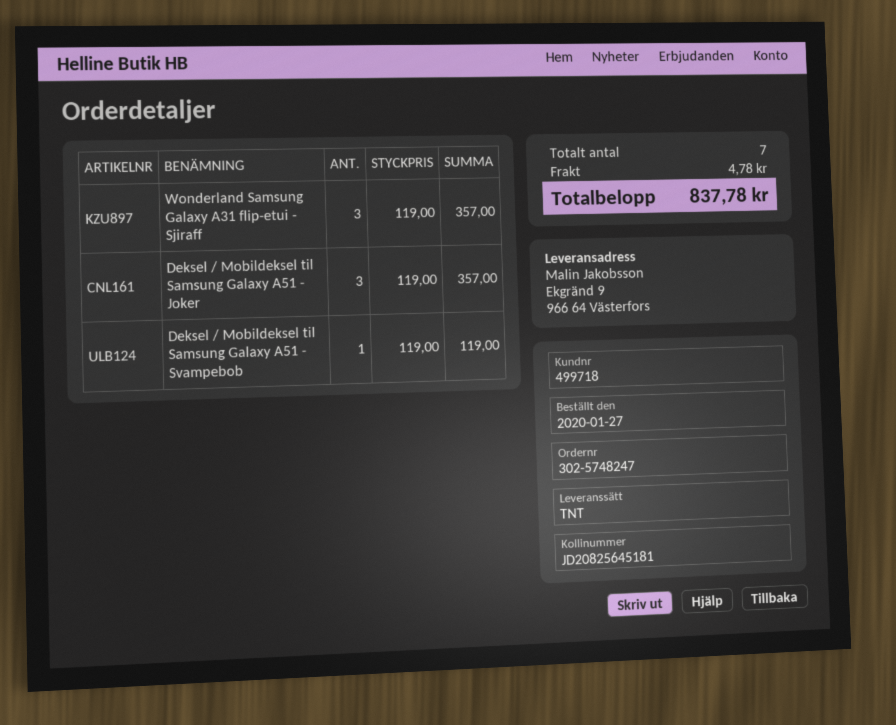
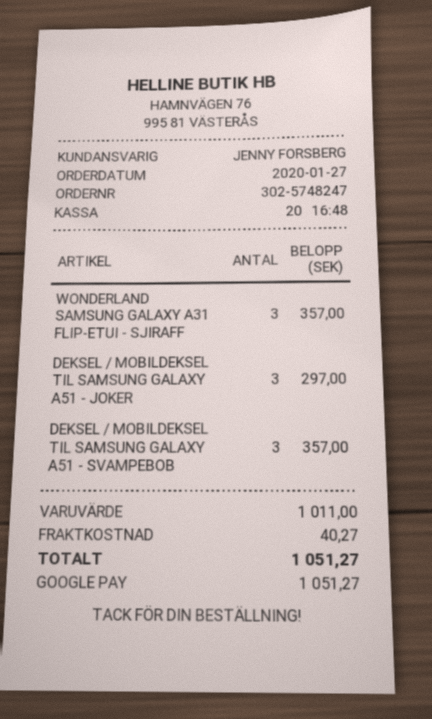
Deksel / Mobildeksel til Samsung Galaxy A51 - Joker: 3 for 357.00 -> 3 for 297.00
Deksel / Mobildeksel til Samsung Galaxy A51 - Svampebob: 1 for 119.00 -> 3 for 357.00
shipping: 4.78 -> 40.27
total: 837.78 -> 1051.27

